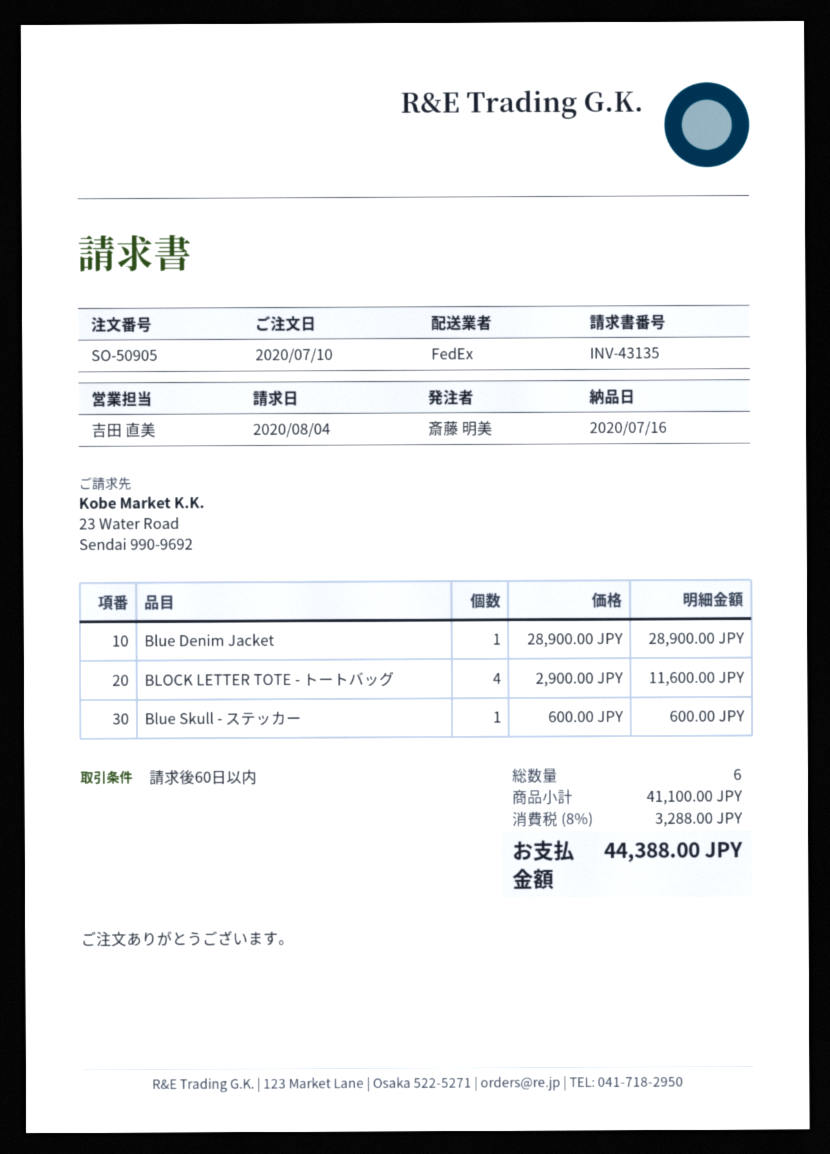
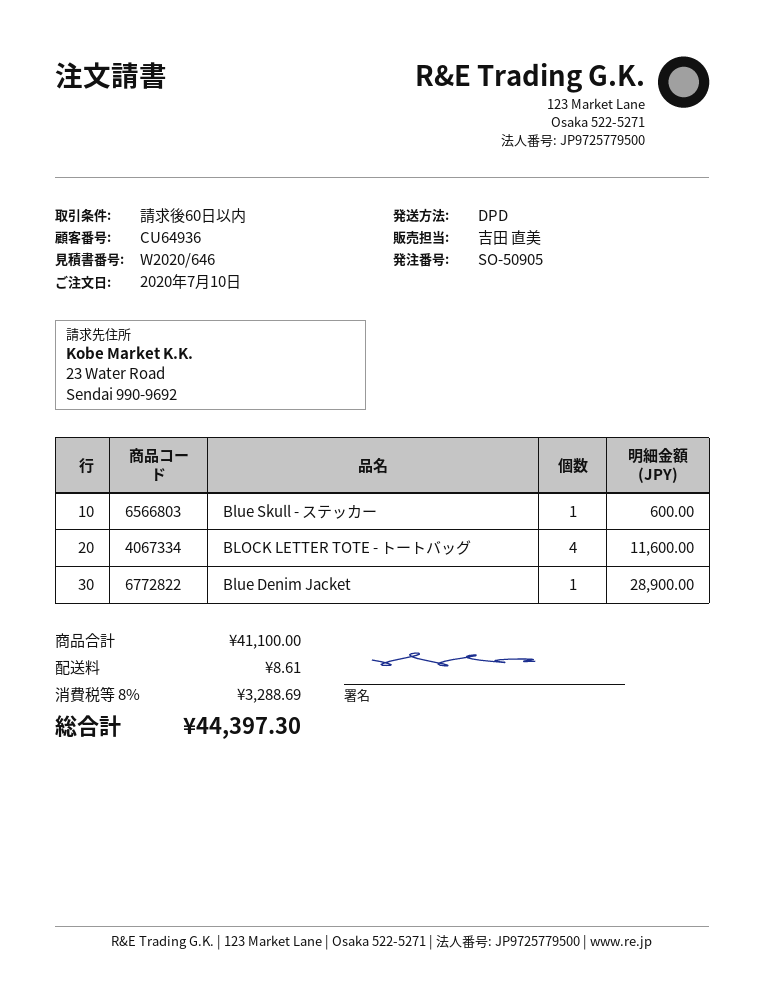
shipping method: FedEx -> DPD
shipping: none -> 8.61
tax: 8% = 3288.00 -> 8% = 3288.69
total: 44388.00 -> 44397.30

